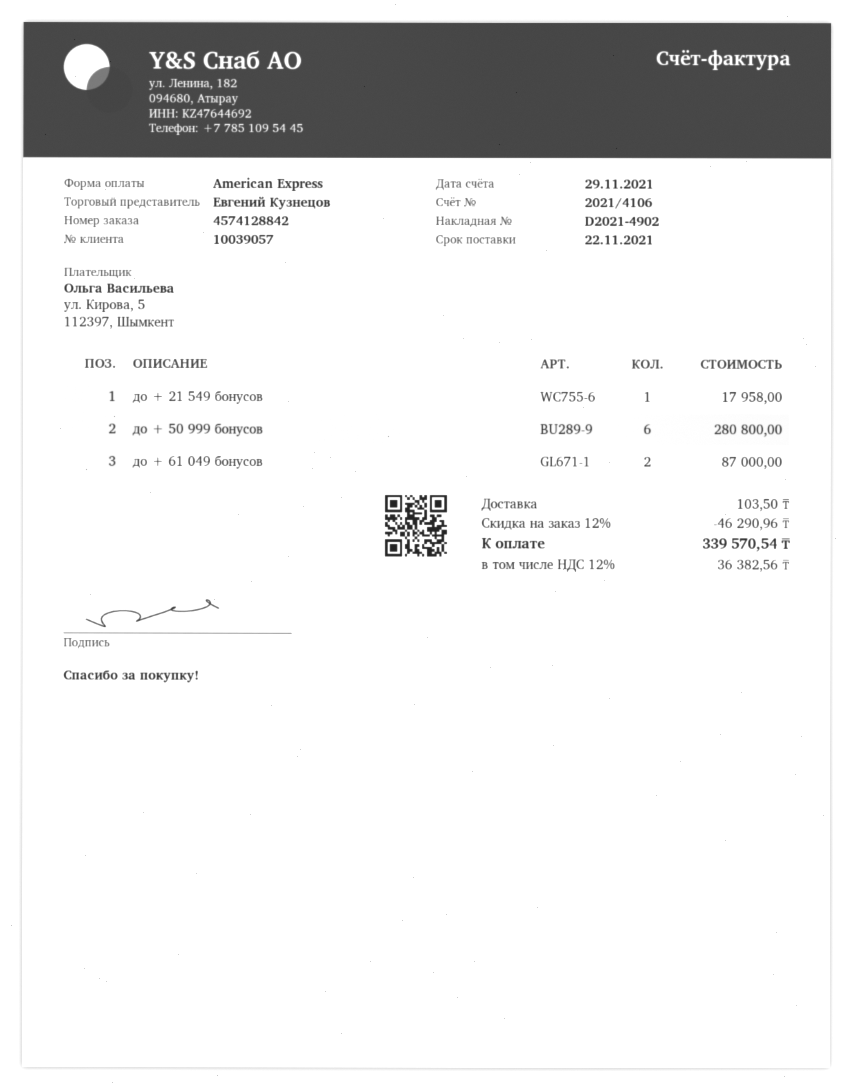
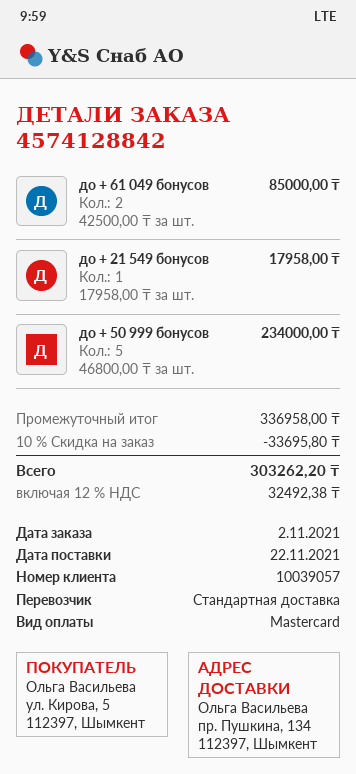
payment method: American Express -> Mastercard
до + 50 999 бонусов: 6 for 280800.00 -> 5 for 234000.00
до + 61 049 бонусов: 2 for 87000.00 -> 2 for 85000.00
discount: 12% = 46290.96 -> 10% = 33695.80
shipping: 103.50 -> none
tax: 12% = 36382.56 -> 12% = 32492.38
total: 339570.54 -> 303262.20

